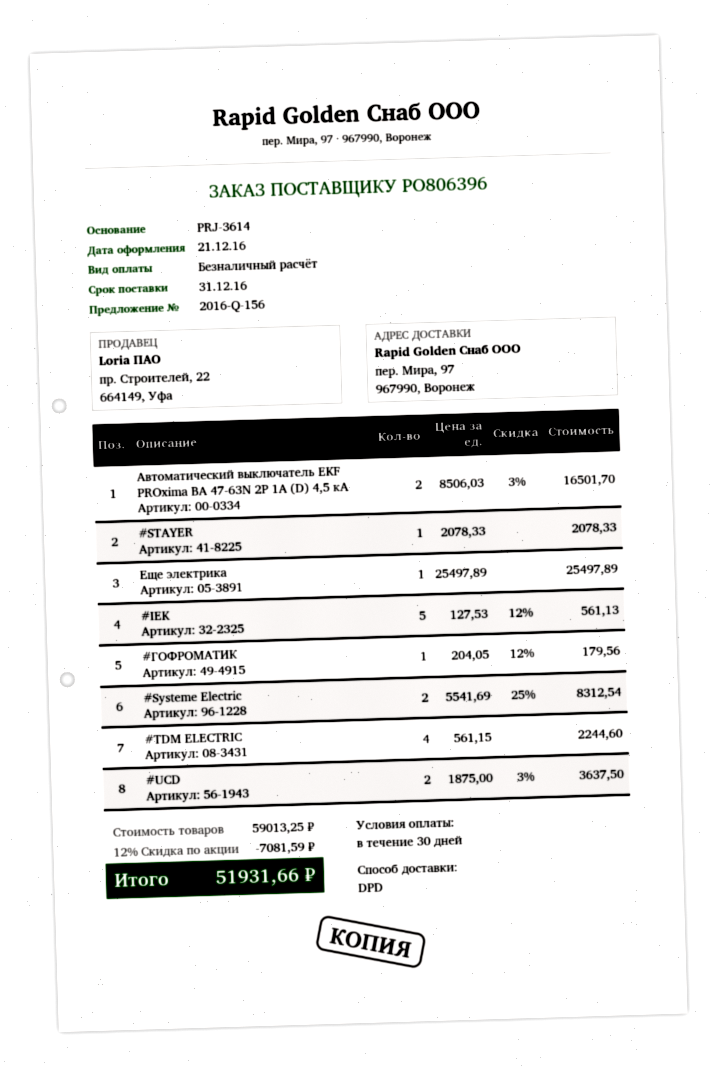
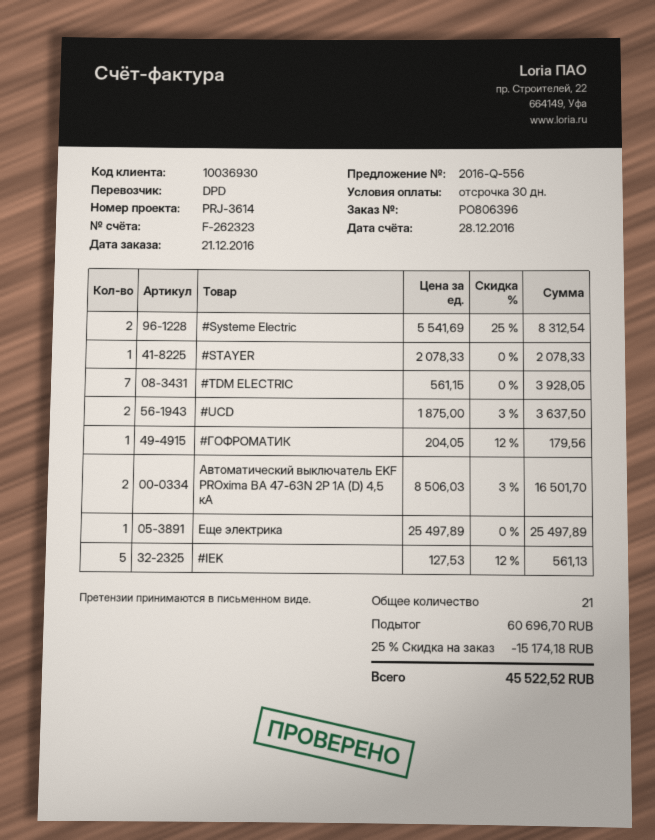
quote number: 2016-Q-156 -> 2016-Q-556
#TDM ELECTRIC: 4 x 561.15 = 2244.60 -> 7 x 561.15 = 3928.05
subtotal: 59013.25 -> 60696.70
discount: 12% = 7081.59 -> 25% = 15174.18
total: 51931.66 -> 45522.52

